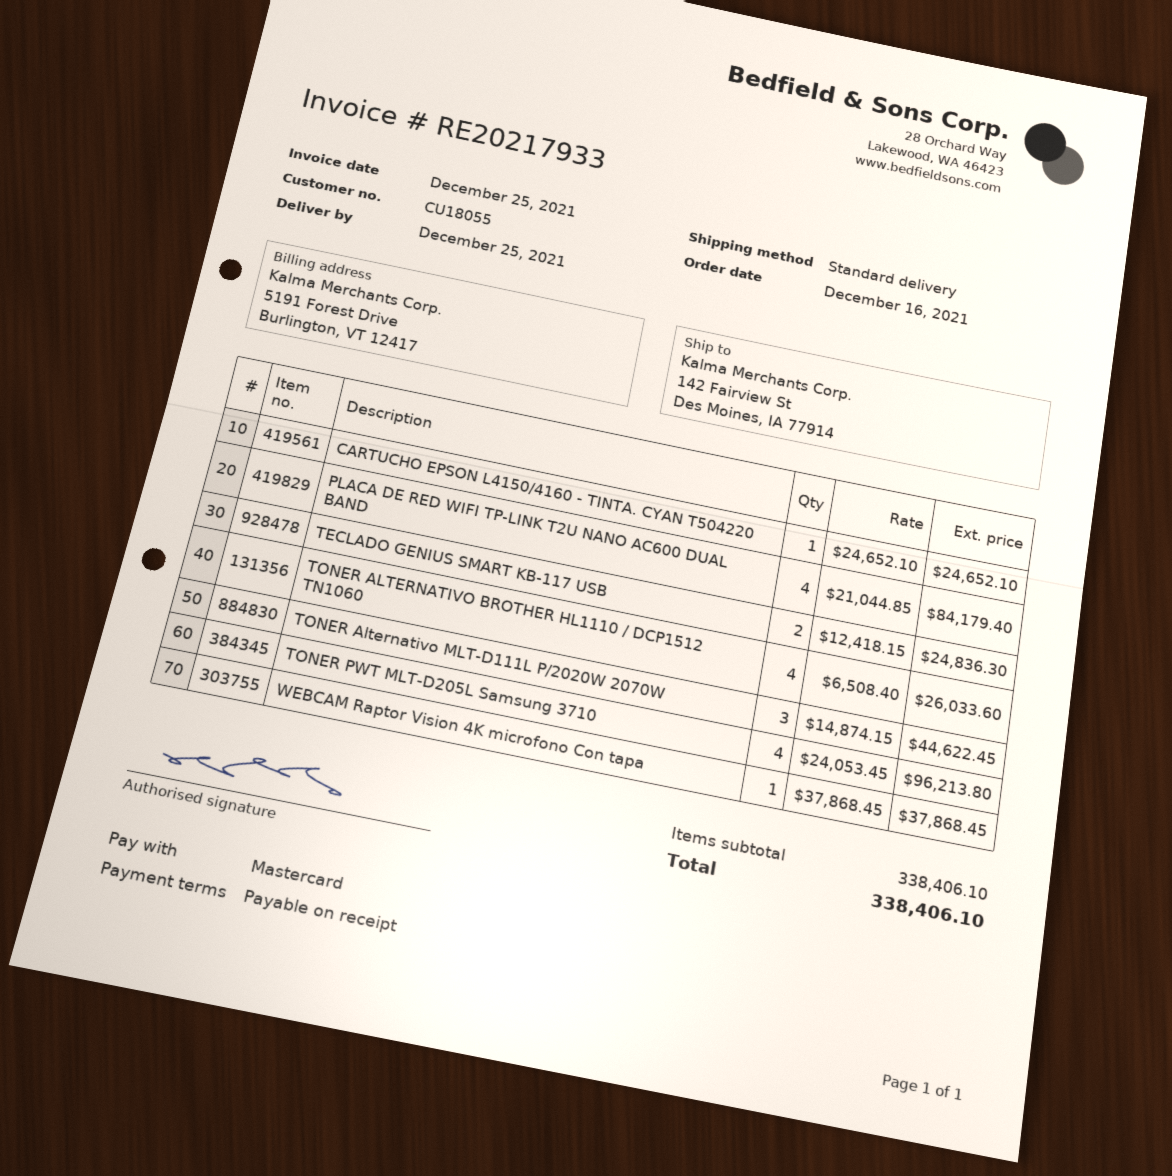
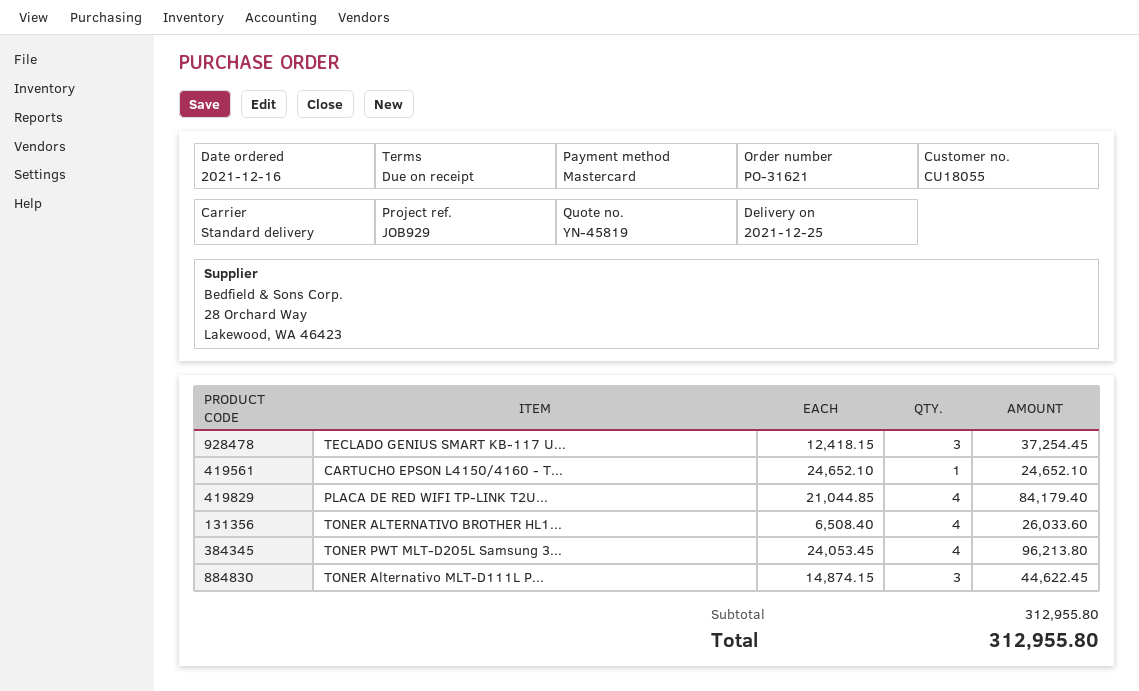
TECLADO GENIUS SMART KB-117 USB: 2 x 12418.15 = 24836.30 -> 3 x 12418.15 = 37254.45
WEBCAM Raptor Vision 4K microfono Con tapa: 1 x 37868.45 = 37868.45 -> none
subtotal: 338406.10 -> 312955.80
total: 338406.10 -> 312955.80

